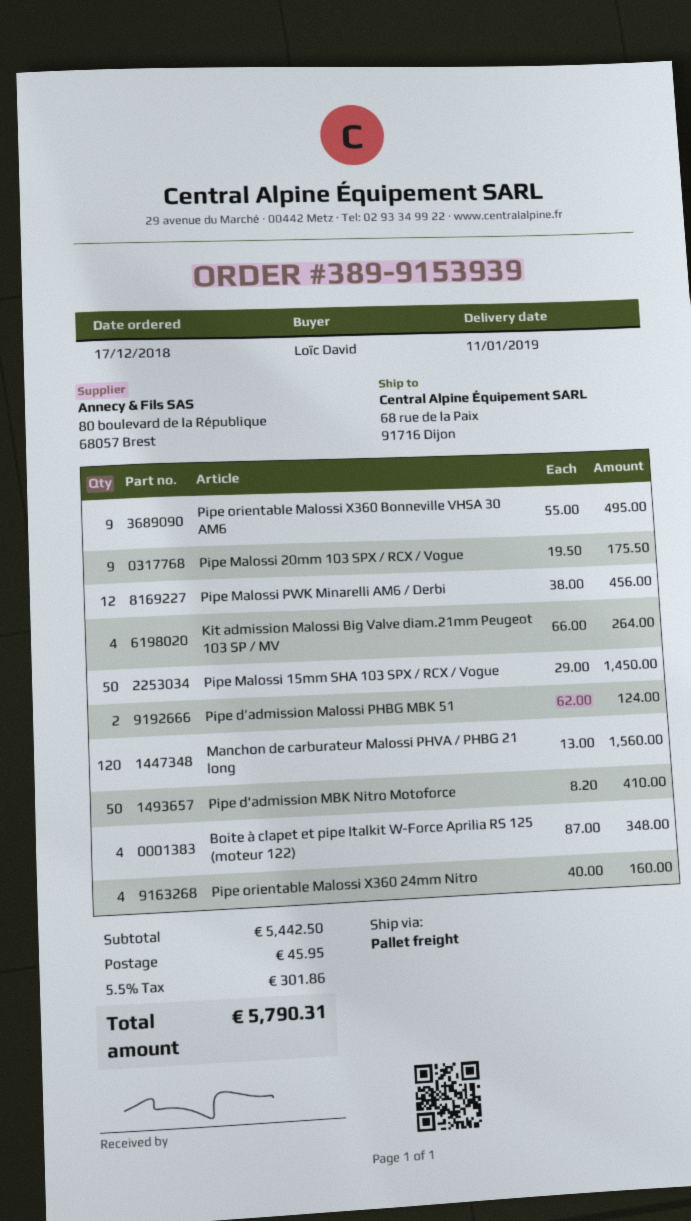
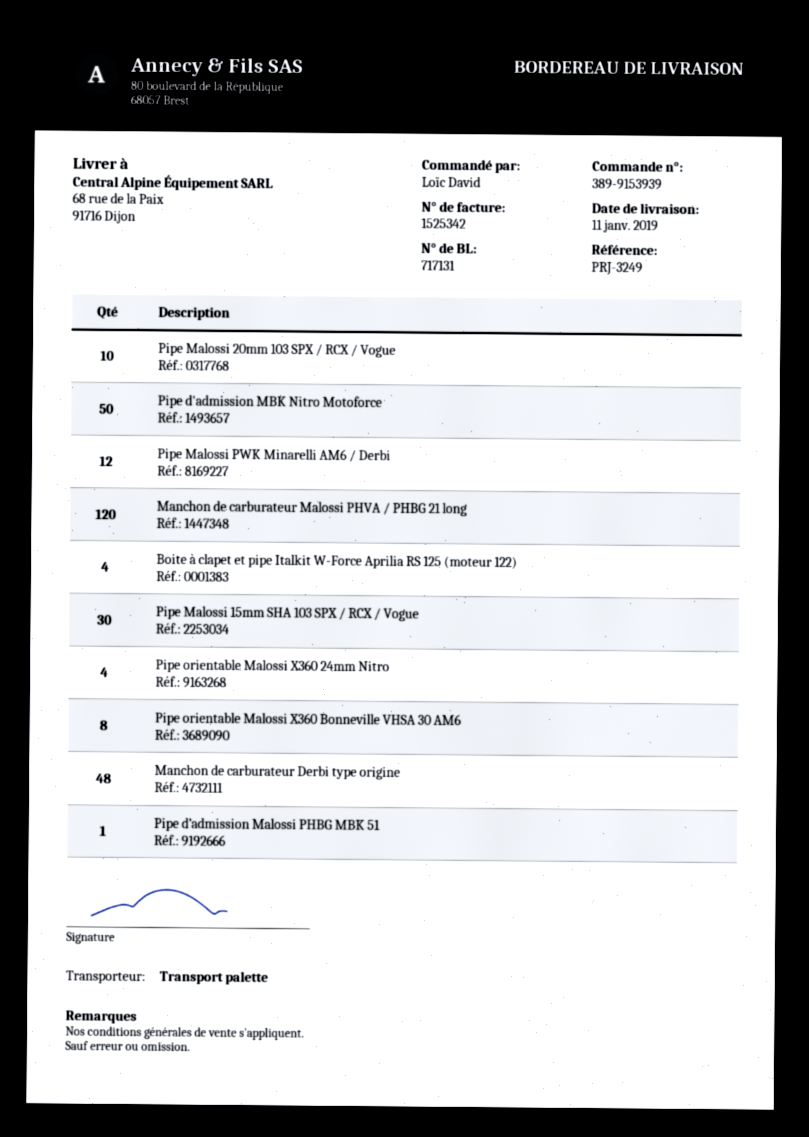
Pipe orientable Malossi X360 Bonneville VHSA 30 AM6: 9 -> 8
Pipe Malossi 20mm 103 SPX / RCX / Vogue: 9 -> 10
Kit admission Malossi Big Valve diam.21mm Peugeot 103 SP / MV: 4 -> none
Pipe Malossi 15mm SHA 103 SPX / RCX / Vogue: 50 -> 30
Pipe d’admission Malossi PHBG MBK 51: 2 -> 1
Manchon de carburateur Derbi type origine: none -> 48

